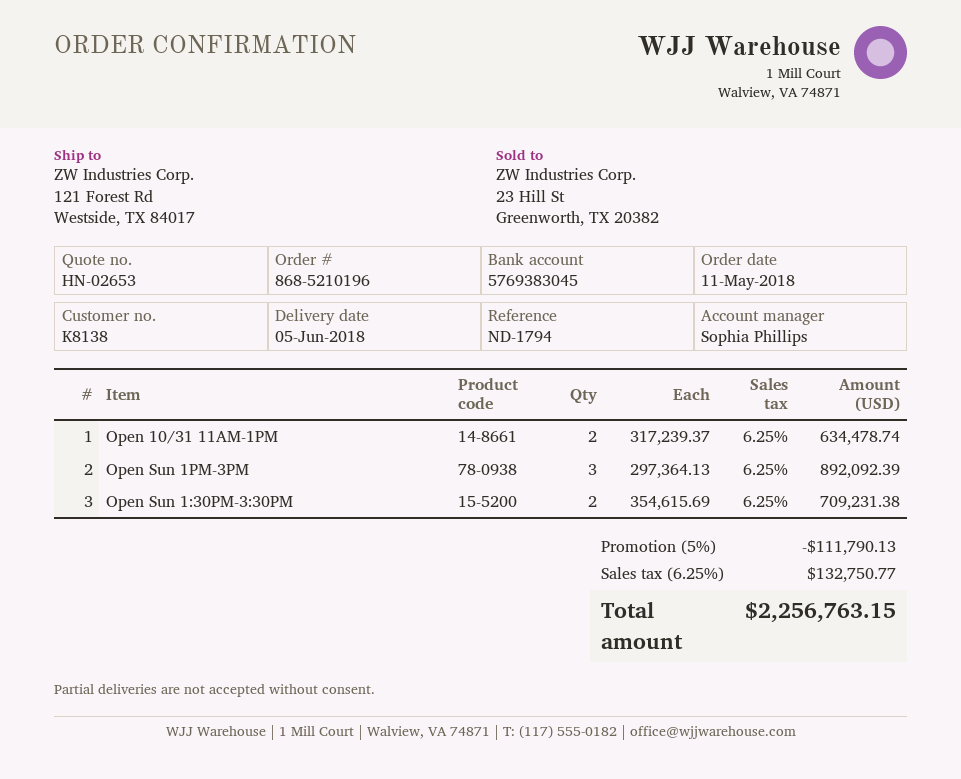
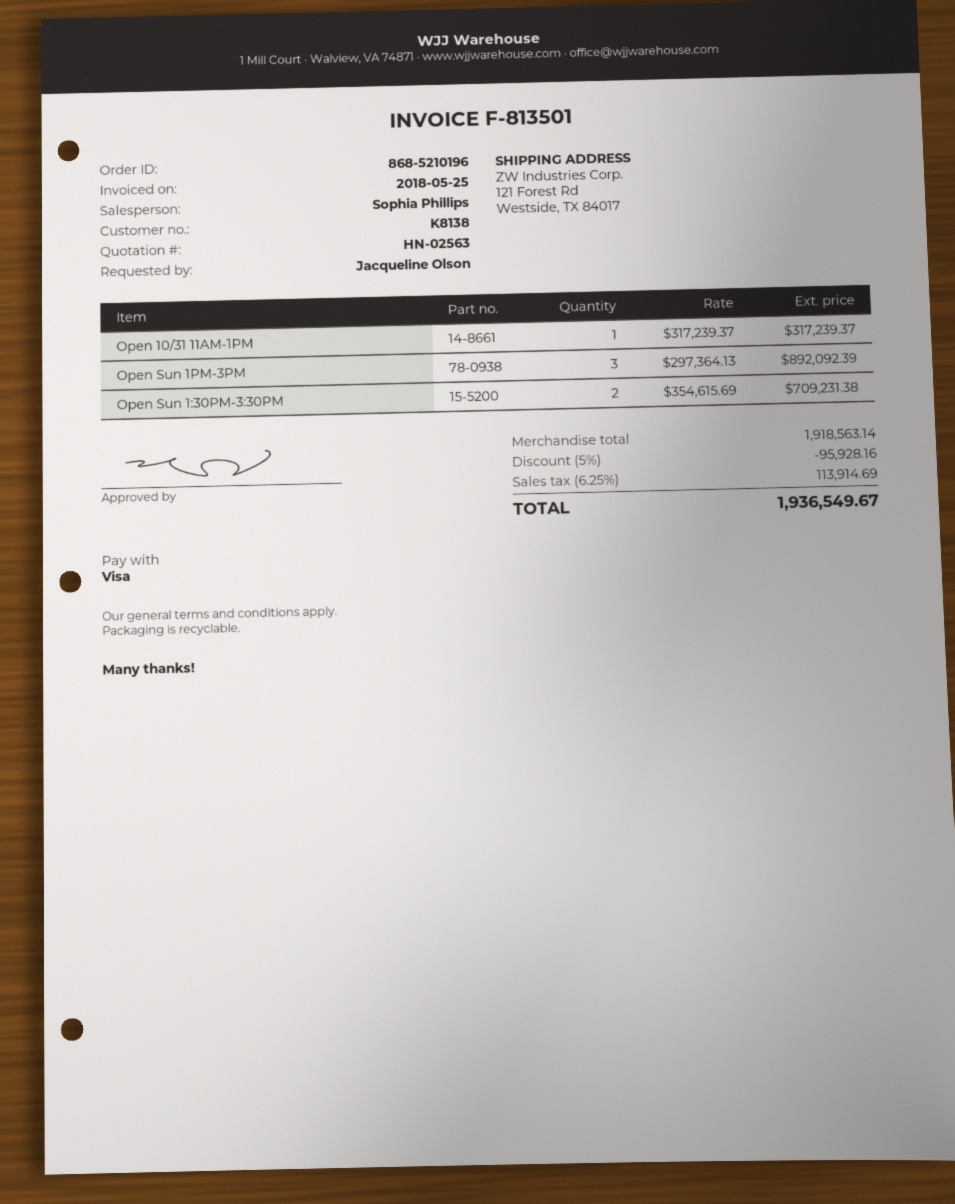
quote number: HN-02653 -> HN-02563
Open 10/31 11AM-1PM: 2 x 317239.37 = 634478.74 -> 1 x 317239.37 = 317239.37
discount: 5% = 111790.13 -> 5% = 95928.16
tax: 6.25% = 132750.77 -> 6.25% = 113914.69
total: 2256763.15 -> 1936549.67

